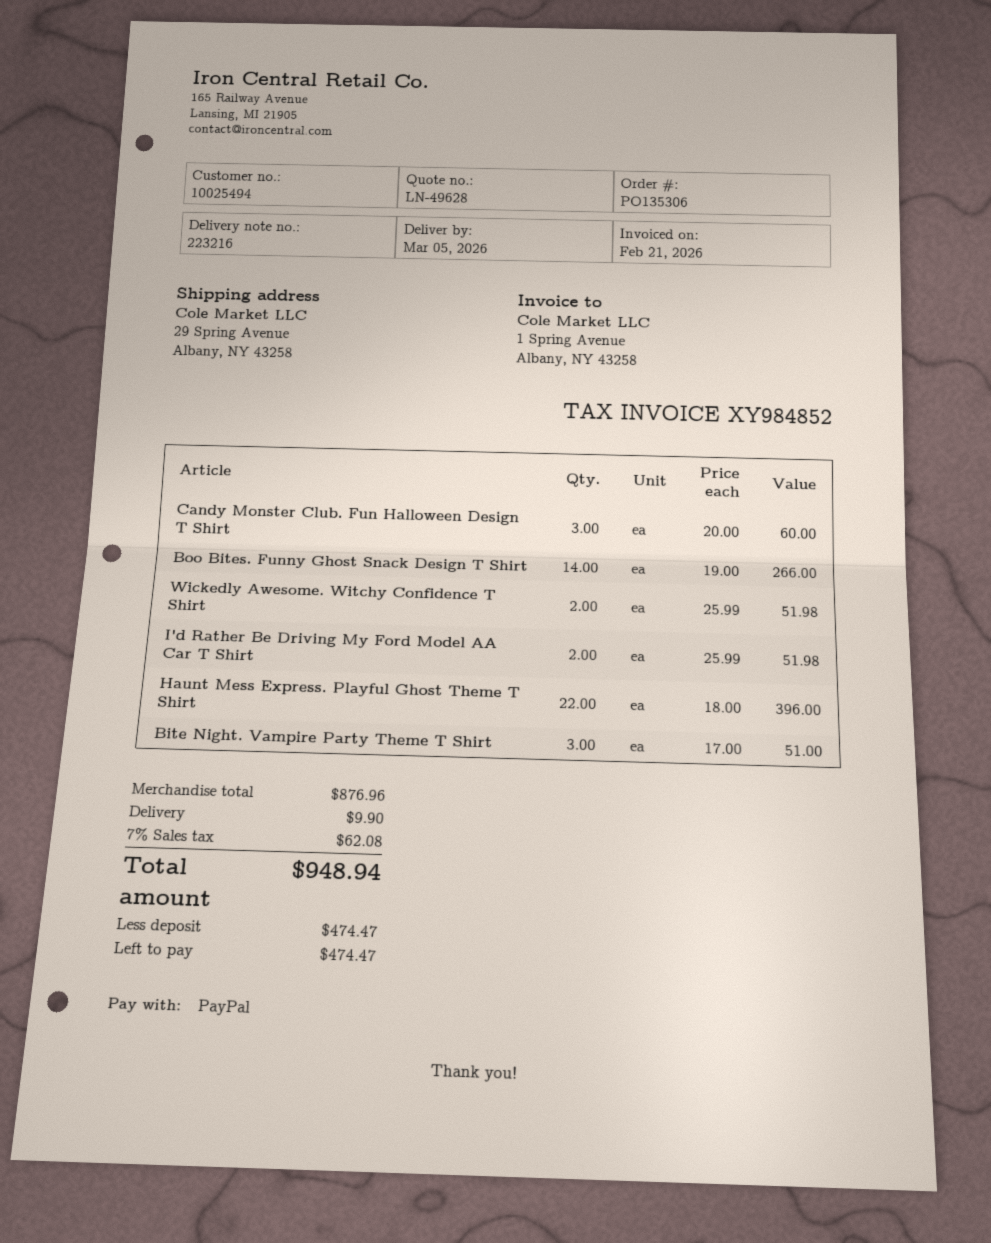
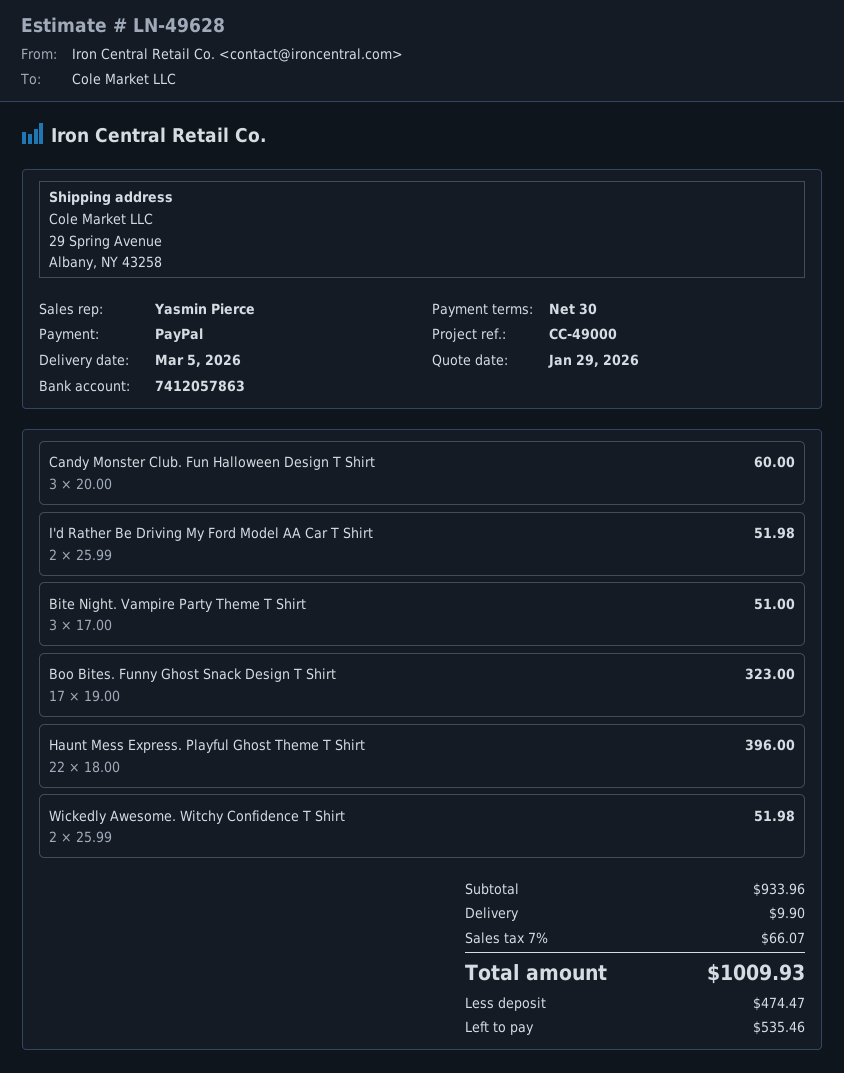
Boo Bites. Funny Ghost Snack Design T Shirt: 14 x 19.00 = 266.00 -> 17 x 19.00 = 323.00
subtotal: 876.96 -> 933.96
tax: 7% = 62.08 -> 7% = 66.07
total: 948.94 -> 1009.93
balance: 474.47 -> 535.46

